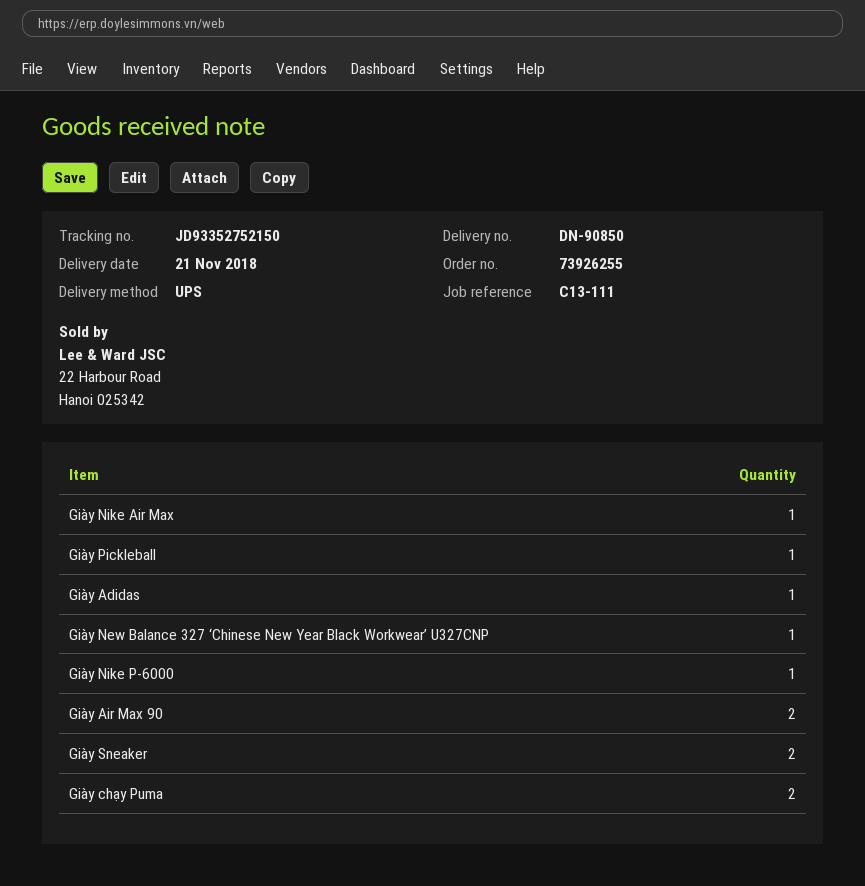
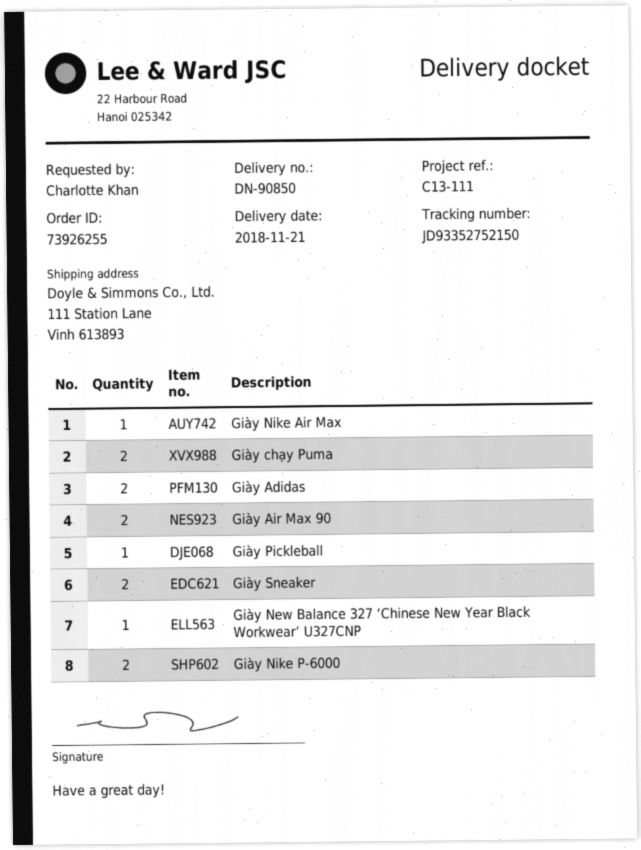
Giày Adidas: 1 -> 2
Giày Nike P-6000: 1 -> 2

